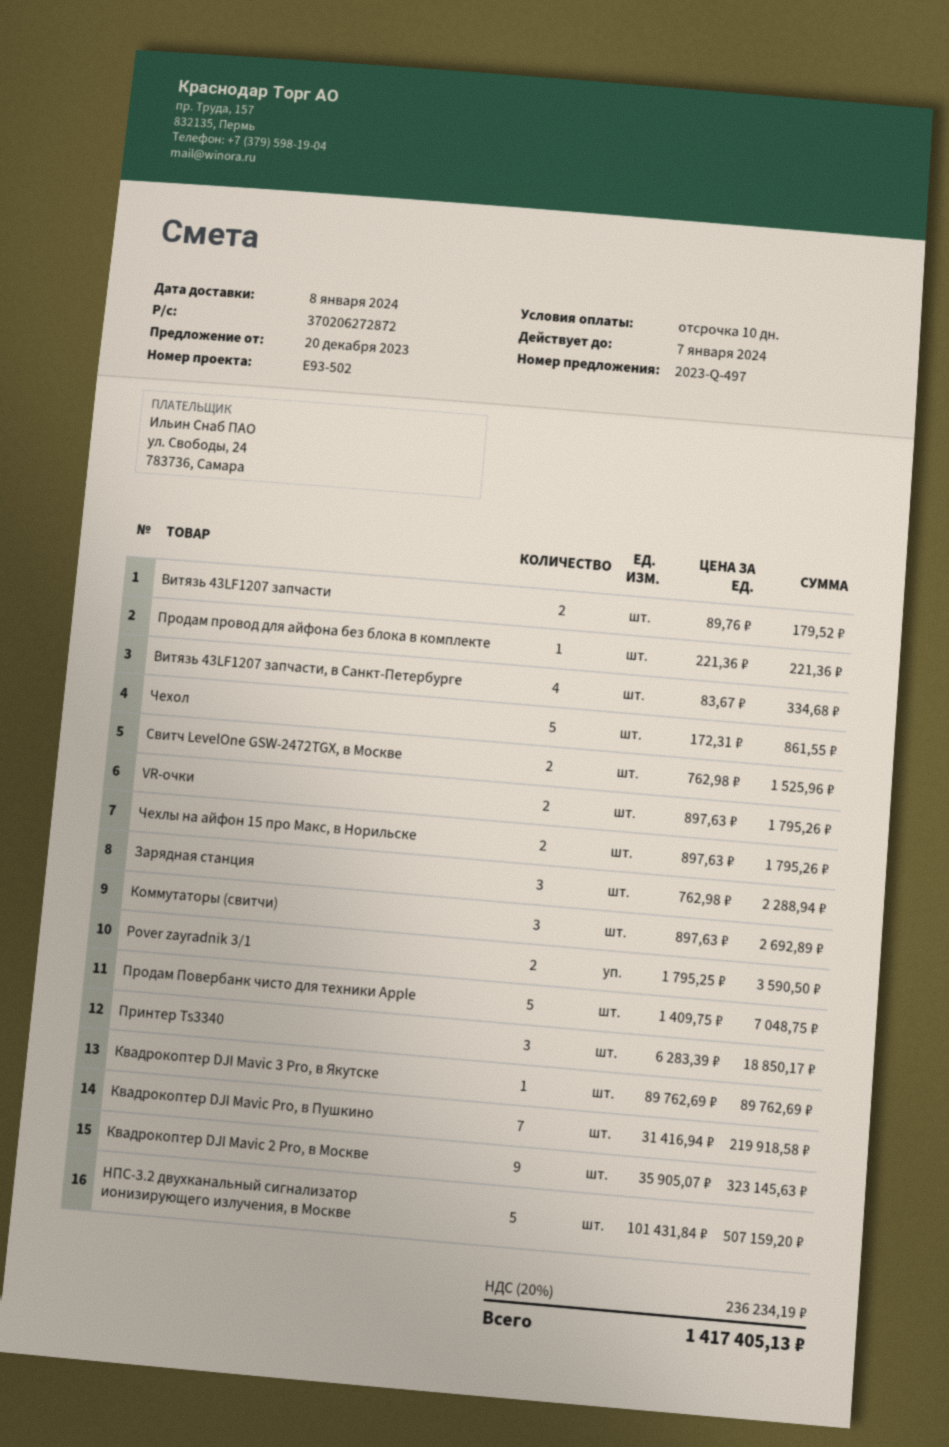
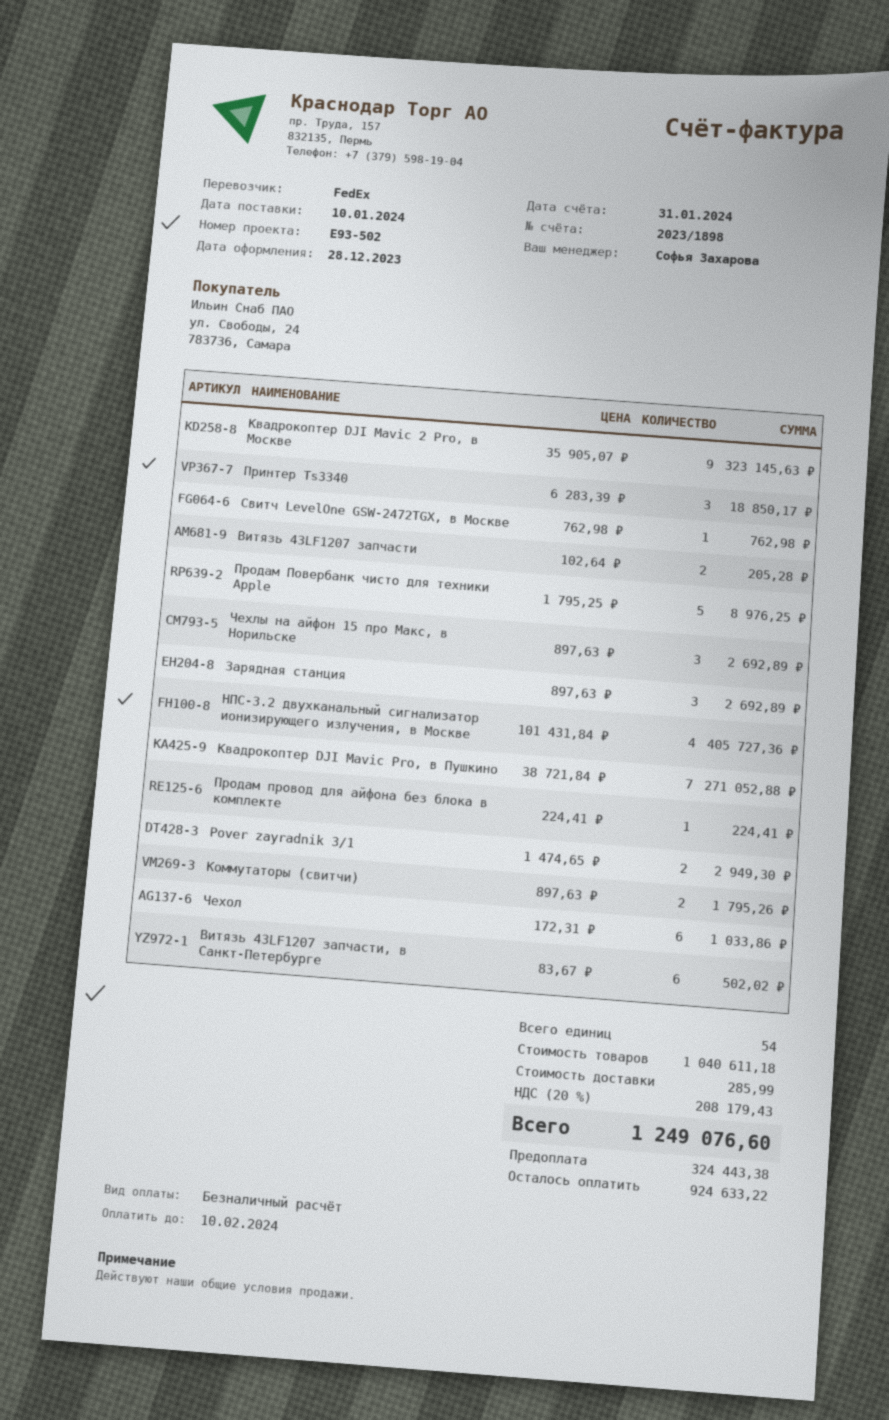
delivery date: 2024-01-08 -> 2024-01-10
Витязь 43LF1207 запчасти: 2 x 89.76 = 179.52 -> 2 x 102.64 = 205.28
Продам провод для айфона без блока в комплекте: 1 x 221.36 = 221.36 -> 1 x 224.41 = 224.41
Витязь 43LF1207 запчасти, в Санкт-Петербурге: 4 x 83.67 = 334.68 -> 6 x 83.67 = 502.02
Чехол: 5 x 172.31 = 861.55 -> 6 x 172.31 = 1033.86
Свитч LevelOne GSW-2472TGX, в Москве: 2 x 762.98 = 1525.96 -> 1 x 762.98 = 762.98
VR-очки: 2 x 897.63 = 1795.26 -> none
Чехлы на айфон 15 про Макс, в Норильске: 2 x 897.63 = 1795.26 -> 3 x 897.63 = 2692.89
Зарядная станция: 3 x 762.98 = 2288.94 -> 3 x 897.63 = 2692.89
Коммутаторы (свитчи): 3 x 897.63 = 2692.89 -> 2 x 897.63 = 1795.26
Pover zayradnik 3/1: 2 x 1795.25 = 3590.50 -> 2 x 1474.65 = 2949.30
Продам Повербанк чисто для техники Apple: 5 x 1409.75 = 7048.75 -> 5 x 1795.25 = 8976.25
Квадрокоптер DJI Mavic 3 Pro, в Якутске: 1 x 89762.69 = 89762.69 -> none
Квадрокоптер DJI Mavic Pro, в Пушкино: 7 x 31416.94 = 219918.58 -> 7 x 38721.84 = 271052.88
НПС-3.2 двухканальный сигнализатор ионизирующего излучения, в Москве: 5 x 101431.84 = 507159.20 -> 4 x 101431.84 = 405727.36
shipping: none -> 285.99
tax: 20% = 236234.19 -> 20% = 208179.43
total: 1417405.13 -> 1249076.60

